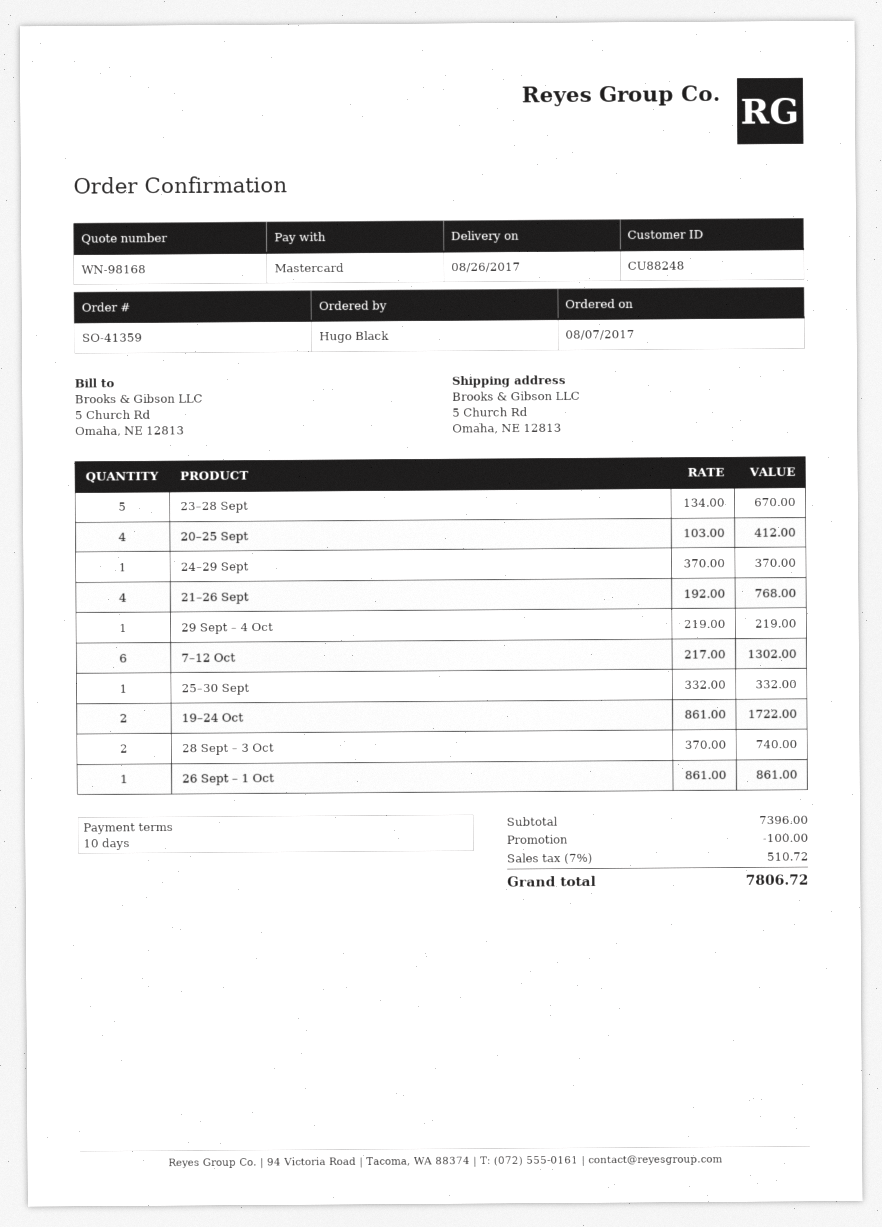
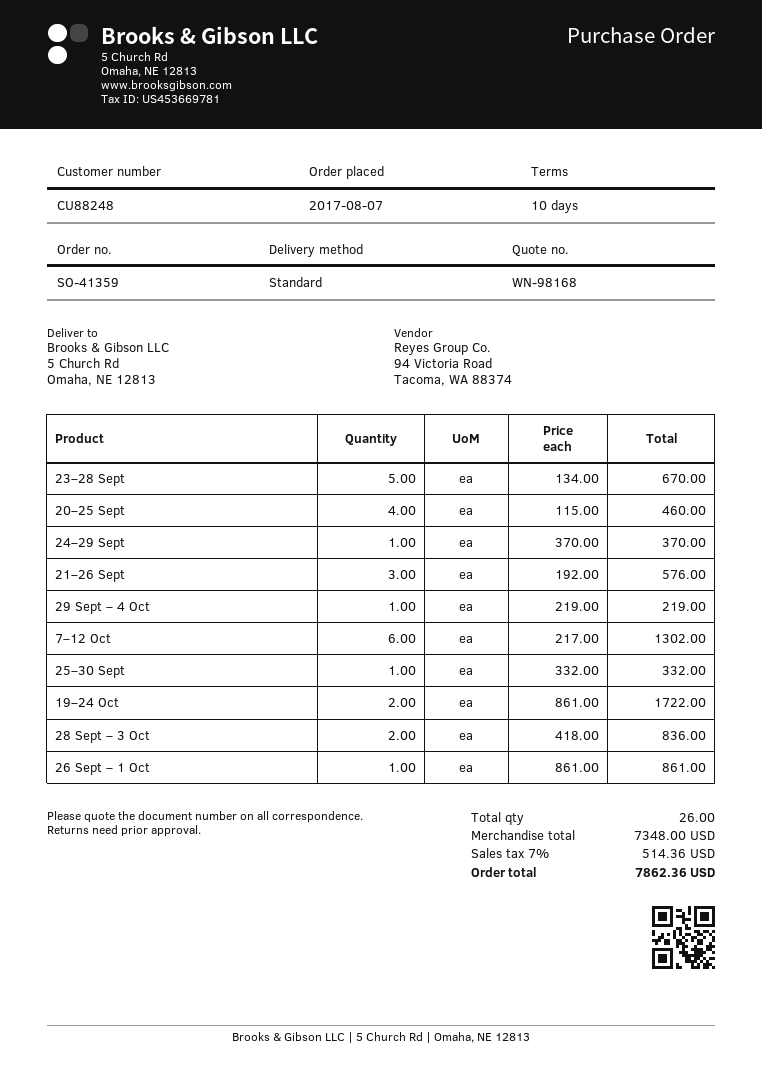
20–25 Sept: 4 x 103.00 = 412.00 -> 4 x 115.00 = 460.00
21–26 Sept: 4 x 192.00 = 768.00 -> 3 x 192.00 = 576.00
28 Sept – 3 Oct: 2 x 370.00 = 740.00 -> 2 x 418.00 = 836.00
subtotal: 7396.00 -> 7348.00
discount: 100.00 -> none
tax: 7% = 510.72 -> 7% = 514.36
total: 7806.72 -> 7862.36

